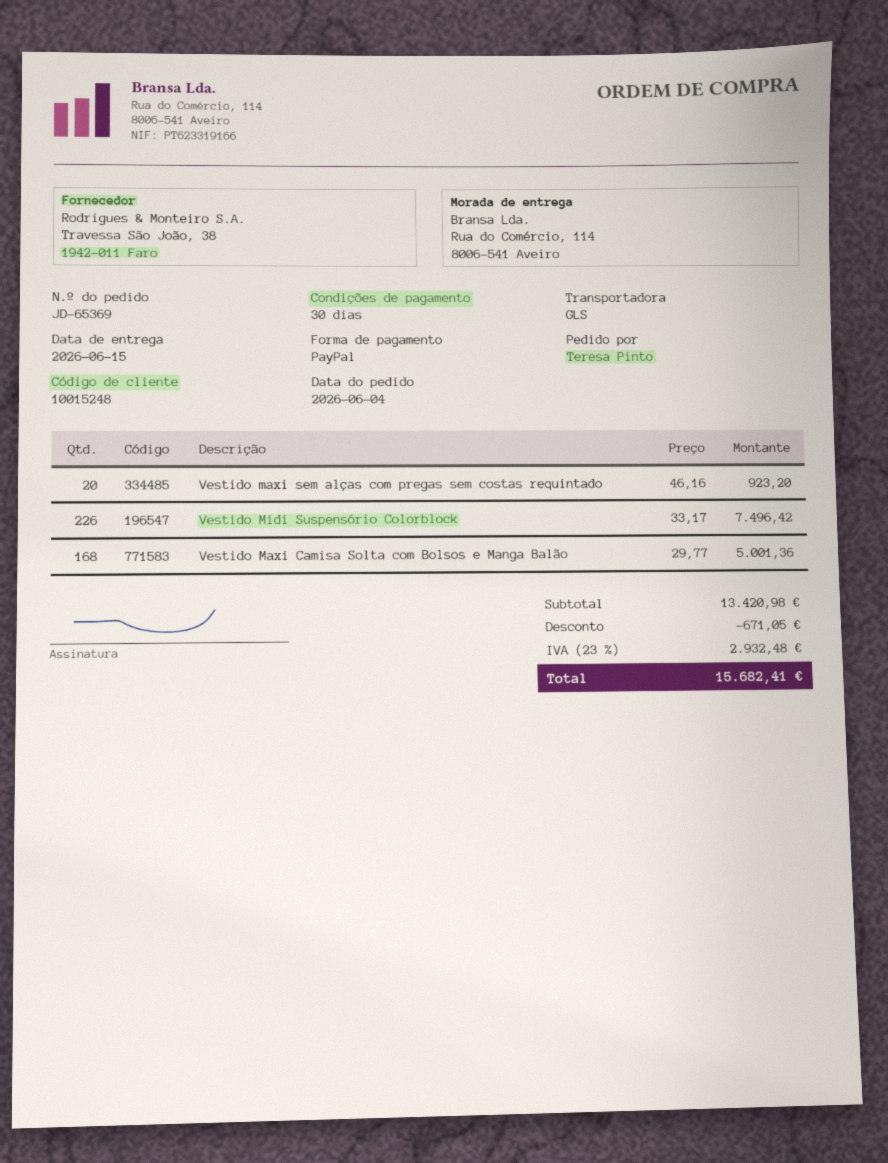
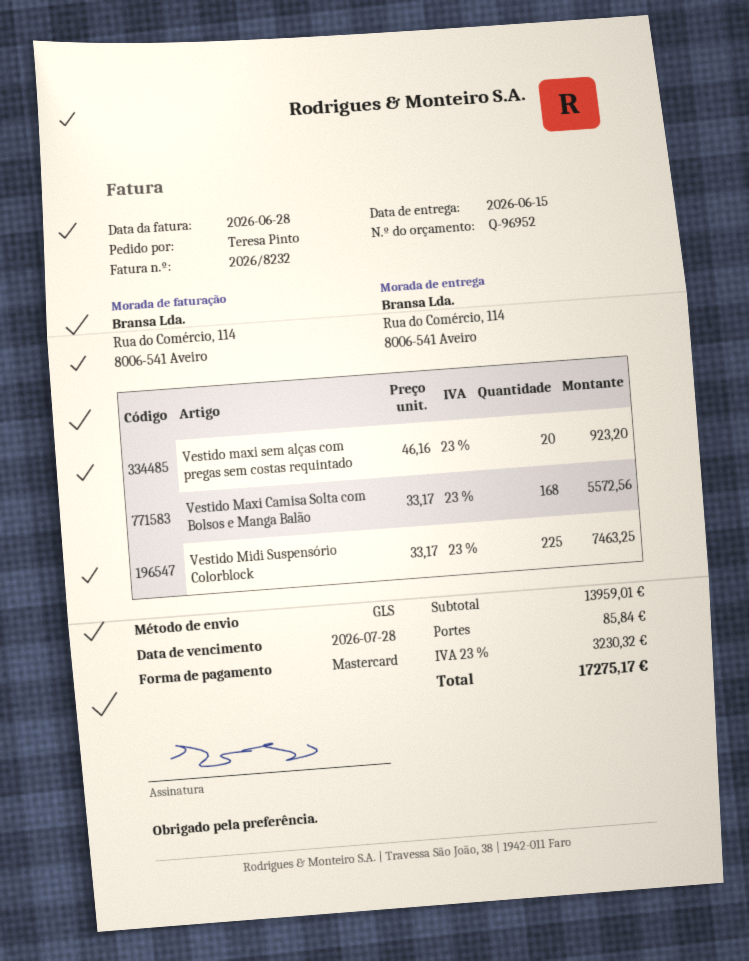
payment method: PayPal -> Mastercard
Vestido Midi Suspensório Colorblock: 226 x 33.17 = 7496.42 -> 225 x 33.17 = 7463.25
Vestido Maxi Camisa Solta com Bolsos e Manga Balão: 168 x 29.77 = 5001.36 -> 168 x 33.17 = 5572.56
subtotal: 13420.98 -> 13959.01
discount: 671.05 -> none
shipping: none -> 85.84
tax: 23% = 2932.48 -> 23% = 3230.32
total: 15682.41 -> 17275.17

